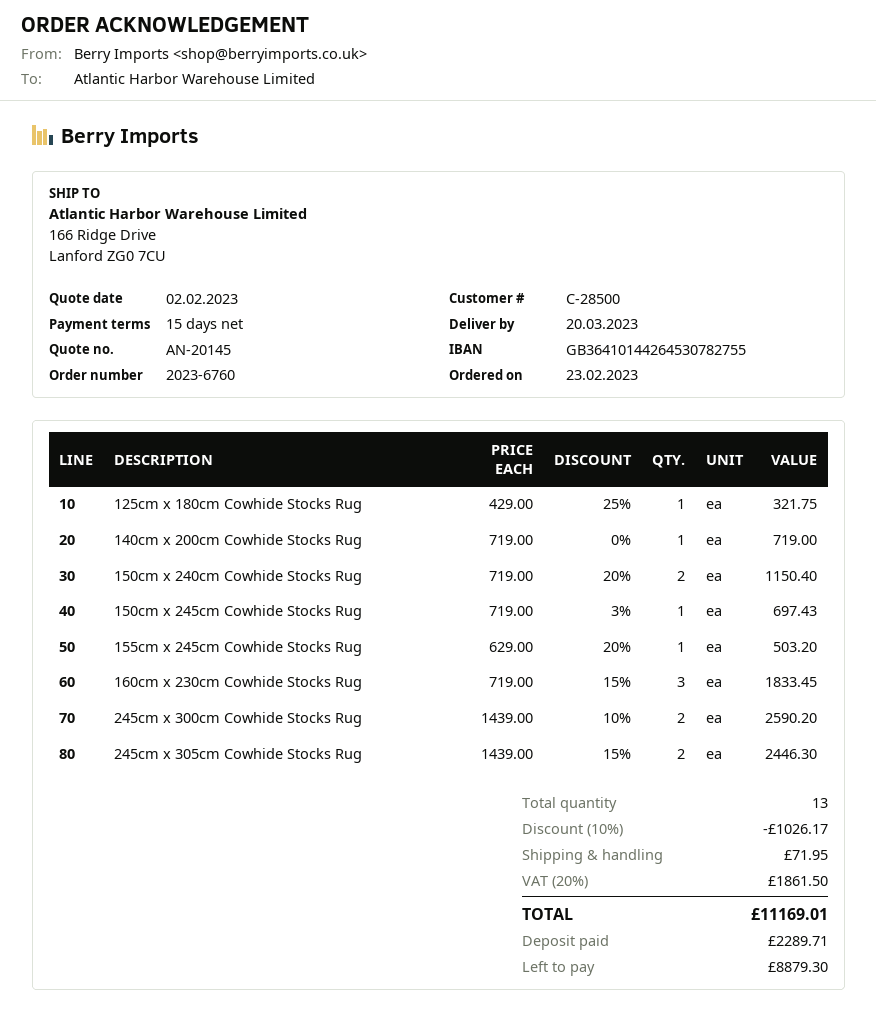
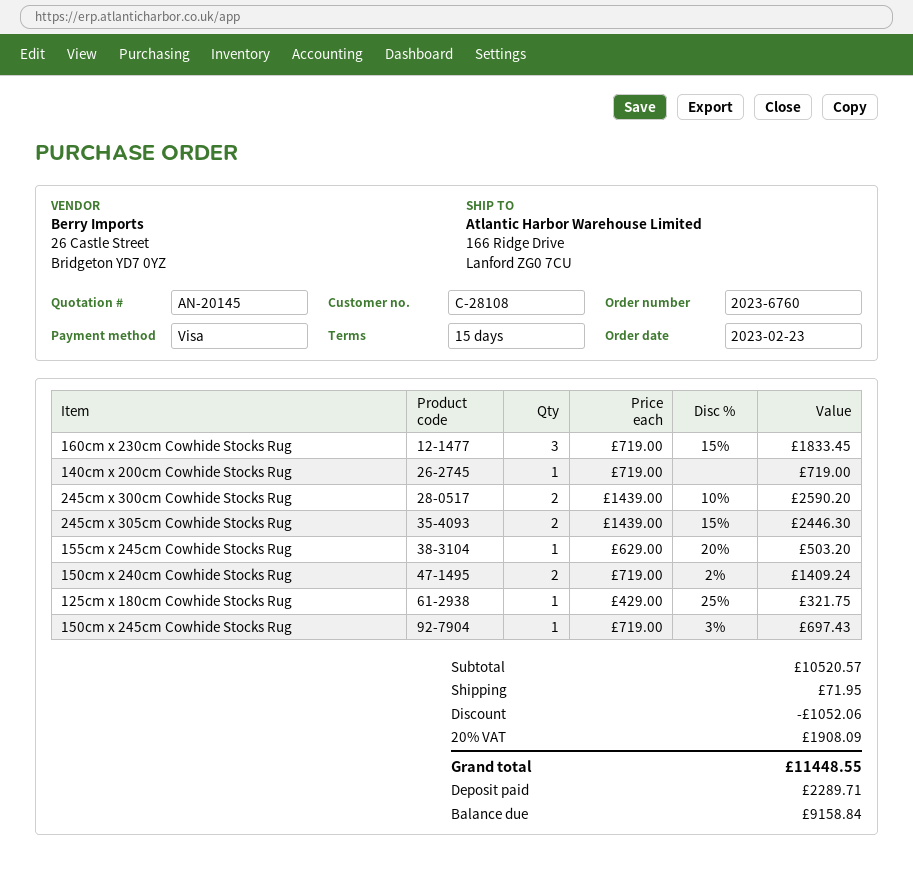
customer number: C-28500 -> C-28108
150cm x 240cm Cowhide Stocks Rug: 2 x 719.00 - 20% = 1150.40 -> 2 x 719.00 - 2% = 1409.24
discount: 1026.17 -> 1052.06
tax: 20% = 1861.50 -> 20% = 1908.09
total: 11169.01 -> 11448.55
balance: 8879.30 -> 9158.84

